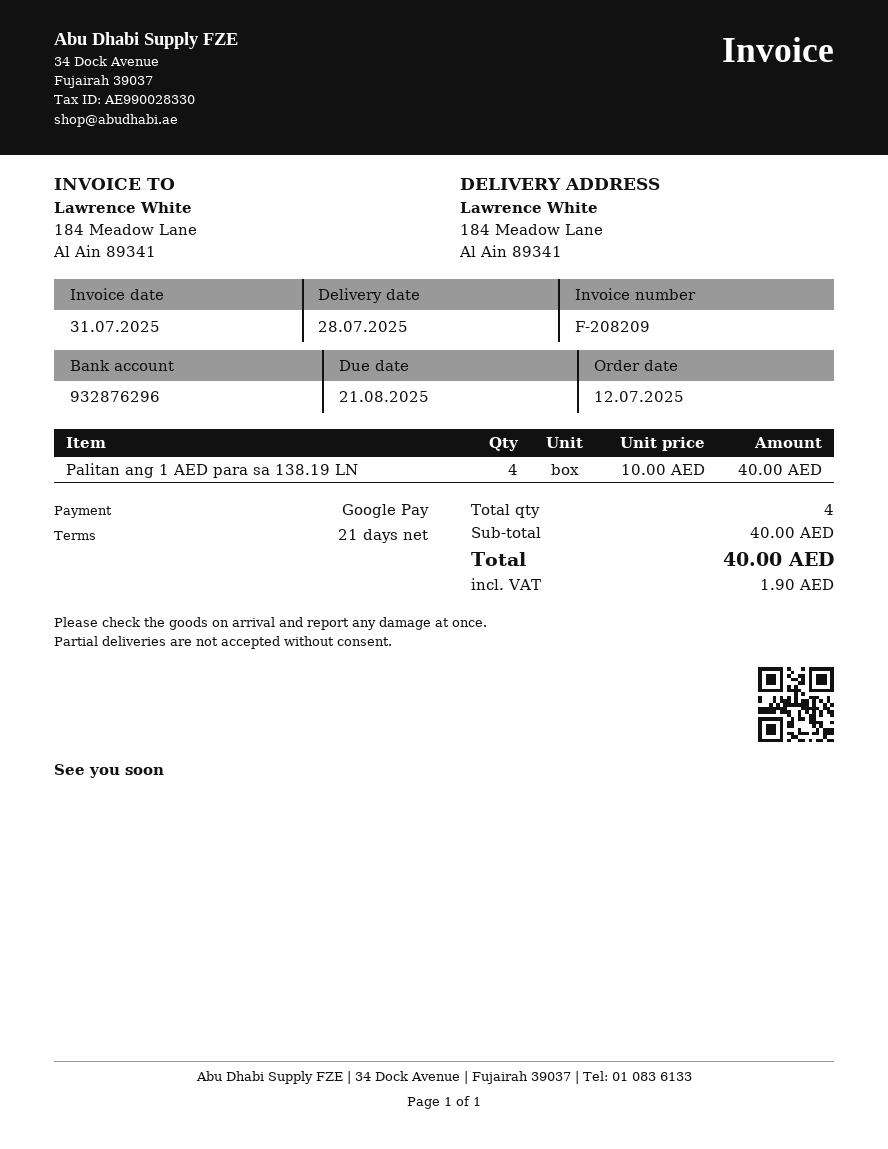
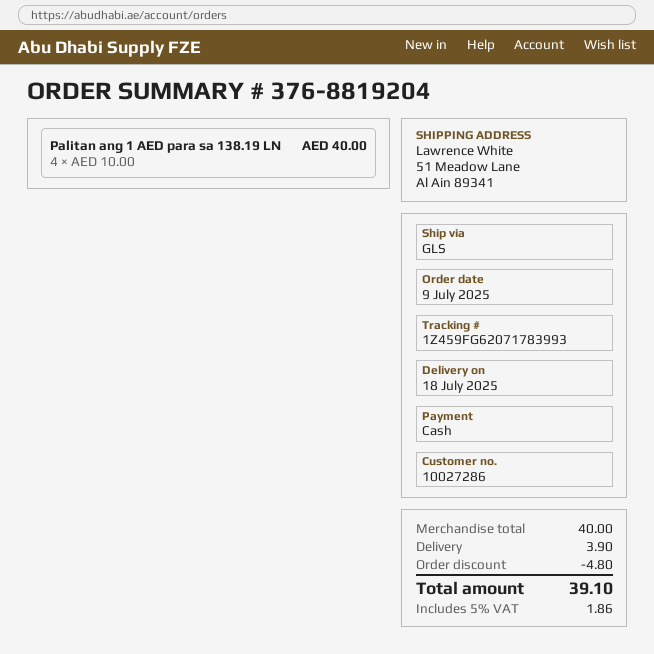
order date: 2025-07-12 -> 2025-07-09
delivery date: 2025-07-28 -> 2025-07-18
payment method: Google Pay -> cash
ship to: 184 Meadow Lane, Al Ain 89341 -> 51 Meadow Lane, Al Ain 89341
discount: none -> 4.80
shipping: none -> 3.90
tax: 1.90 -> 1.86
total: 40.00 -> 39.10

